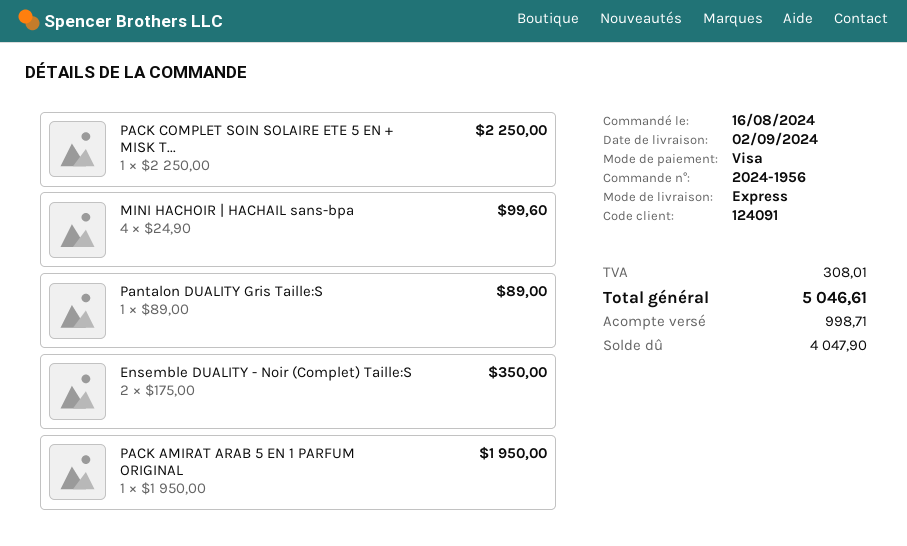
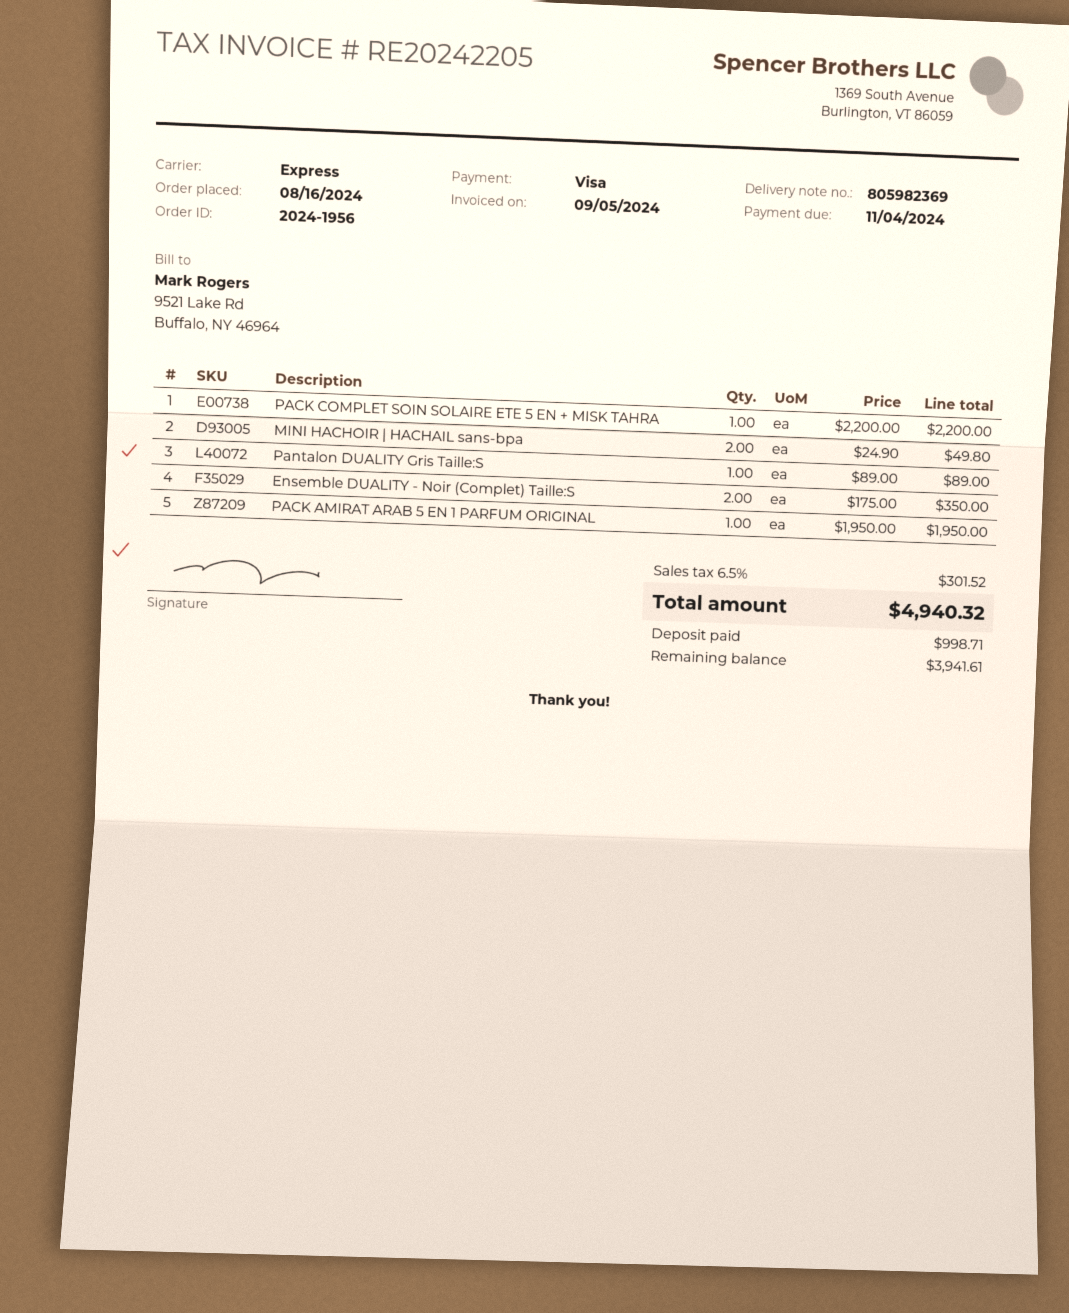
PACK COMPLET SOIN SOLAIRE ETE 5 EN + MISK T...: 1 x 2250.00 = 2250.00 -> 1 x 2200.00 = 2200.00
MINI HACHOIR | HACHAIL sans-bpa: 4 x 24.90 = 99.60 -> 2 x 24.90 = 49.80
tax: 308.01 -> 301.52
total: 5046.61 -> 4940.32
balance: 4047.90 -> 3941.61

